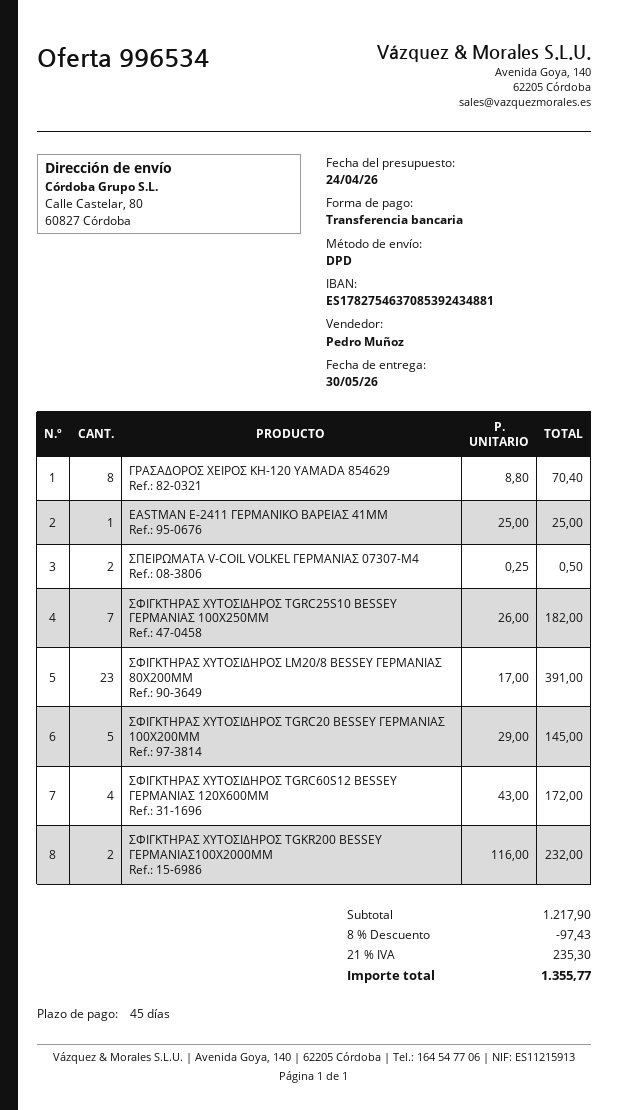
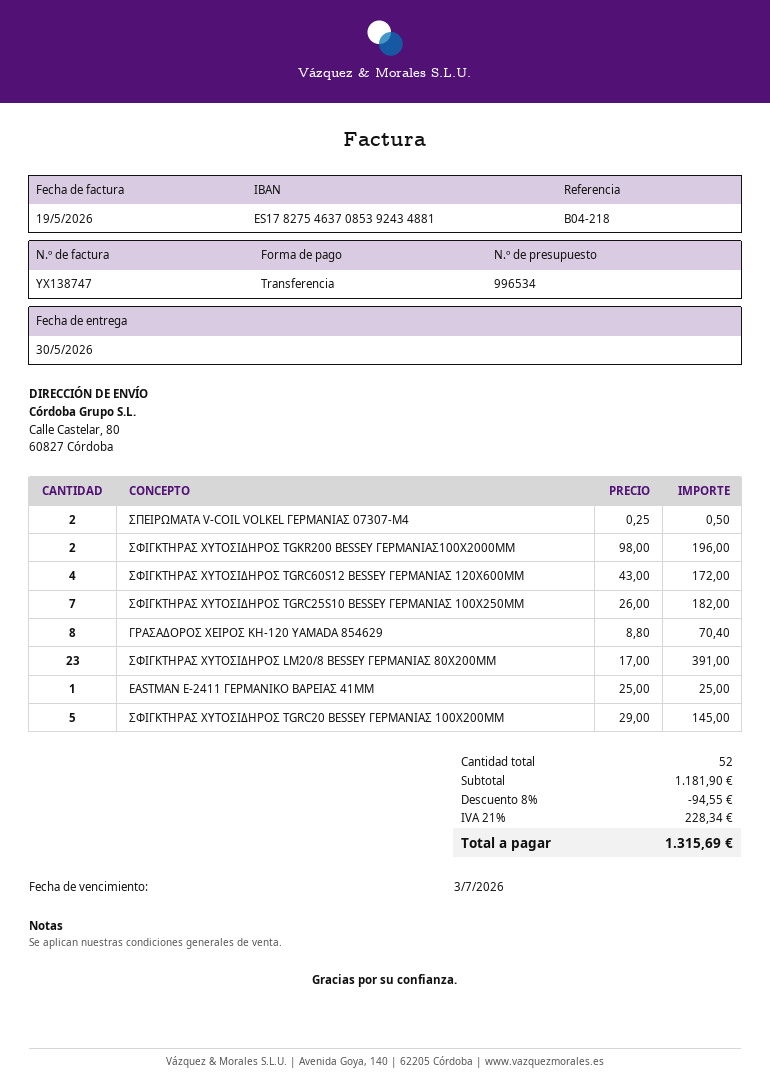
ΣΦΙΓΚΤΗΡΑΣ ΧΥΤΟΣΙΔΗΡΟΣ TGKR200 BESSEY ΓΕΡΜΑΝΙΑΣ100X2000MM: 2 x 116.00 = 232.00 -> 2 x 98.00 = 196.00
subtotal: 1217.90 -> 1181.90
discount: 8% = 97.43 -> 8% = 94.55
tax: 21% = 235.30 -> 21% = 228.34
total: 1355.77 -> 1315.69

